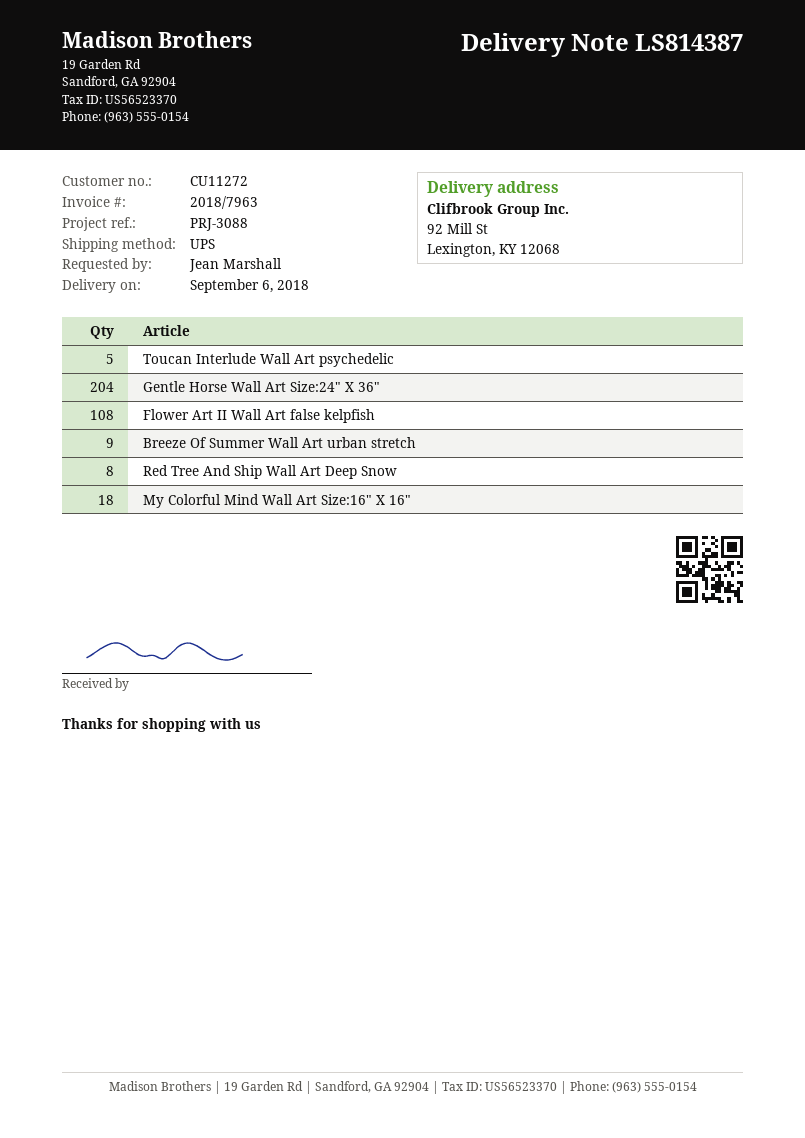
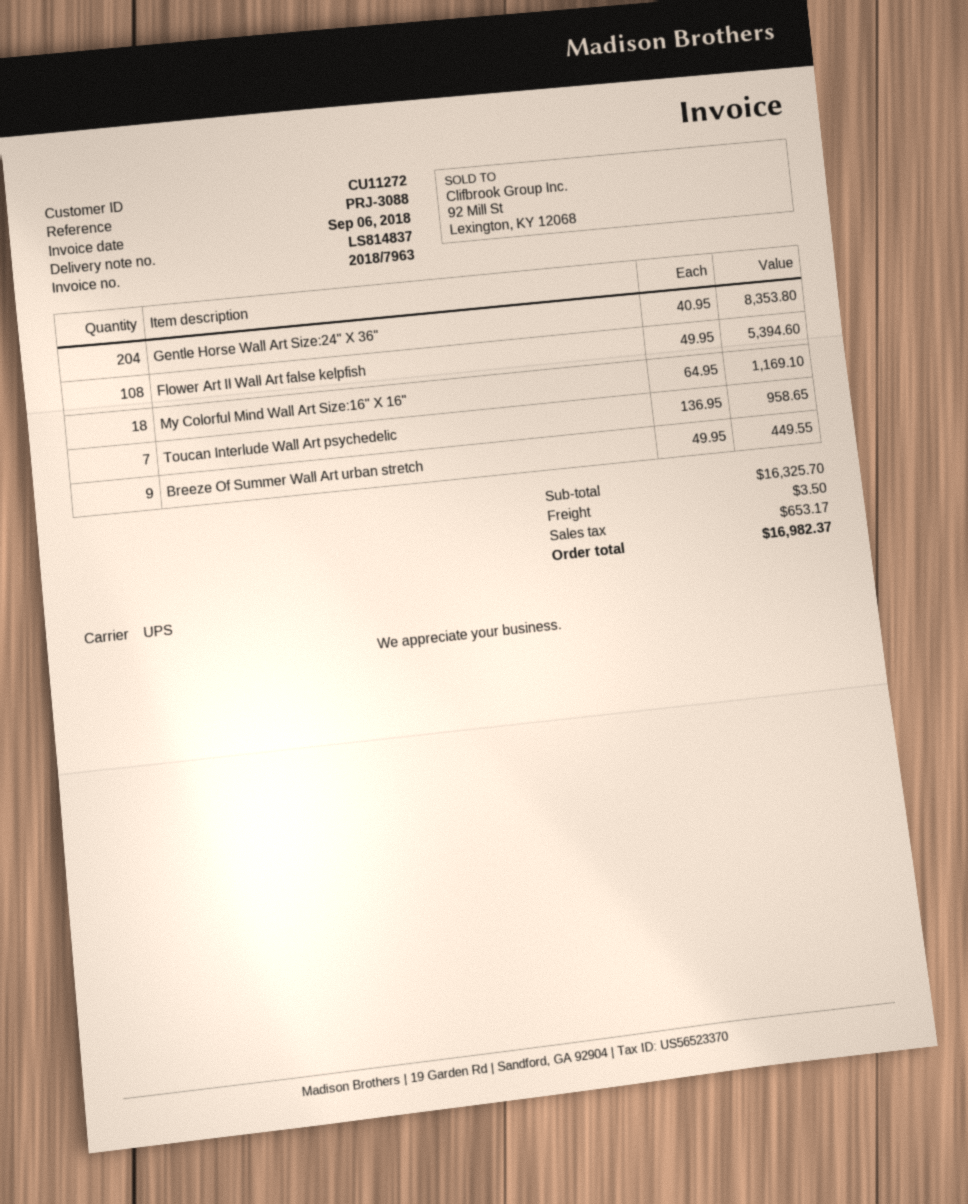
delivery note number: LS814387 -> LS814837
Toucan Interlude Wall Art psychedelic: 5 -> 7
Red Tree And Ship Wall Art Deep Snow: 8 -> none

